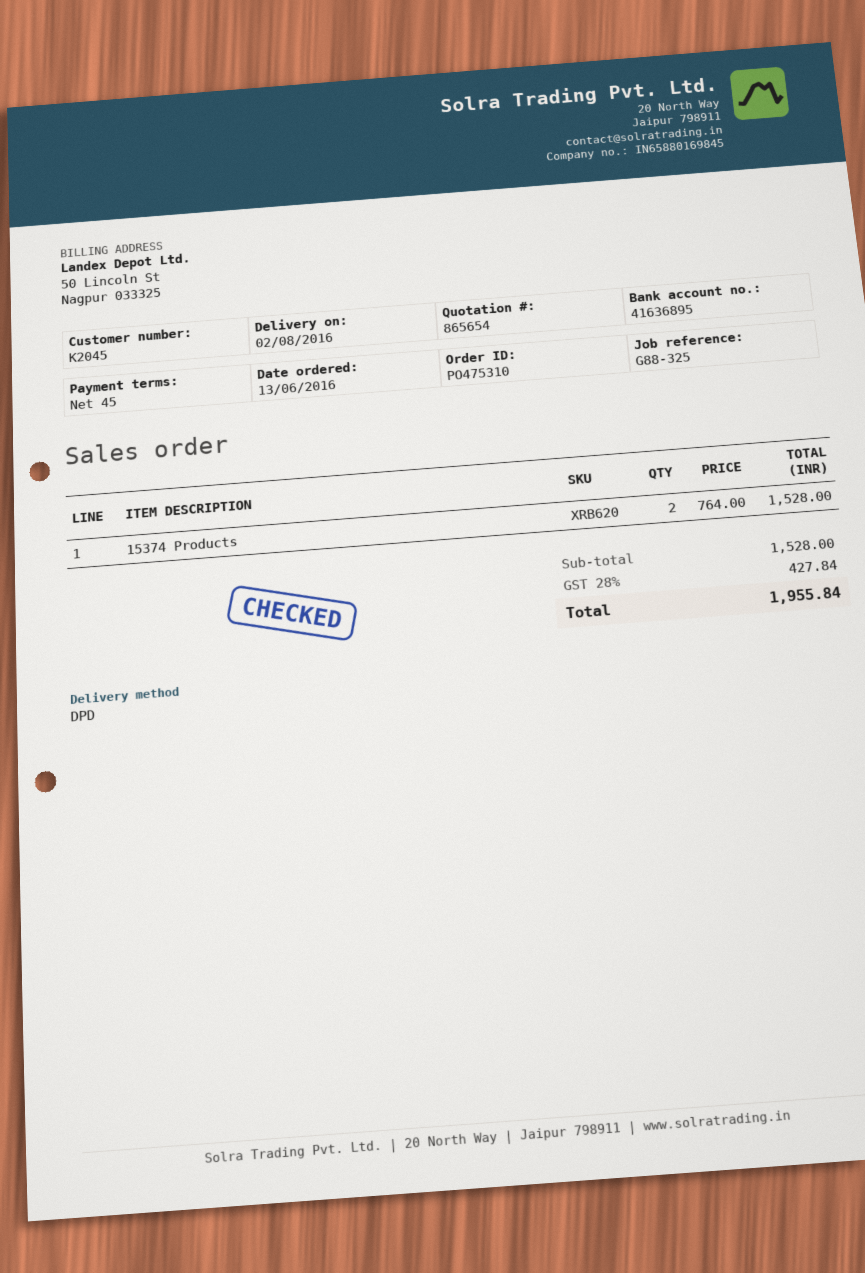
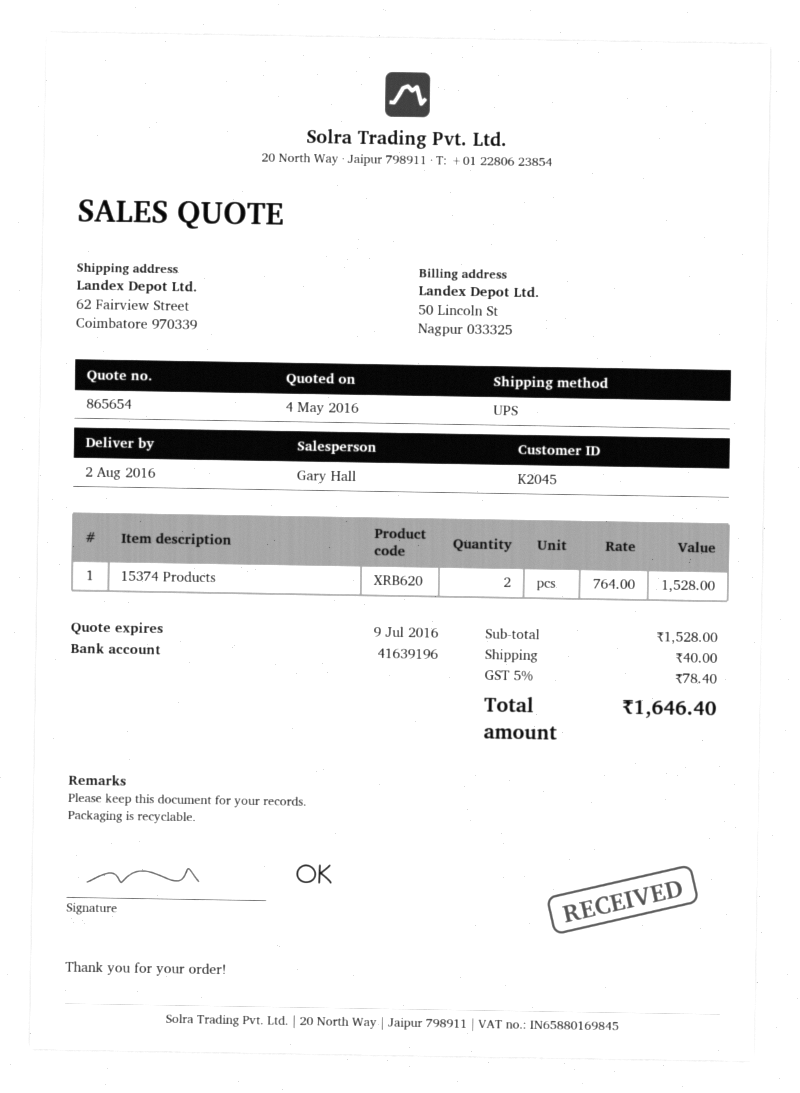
bank account: 41636895 -> 41639196
shipping method: DPD -> UPS
shipping: none -> 40.00
tax: 28% = 427.84 -> 5% = 78.40
total: 1955.84 -> 1646.40

